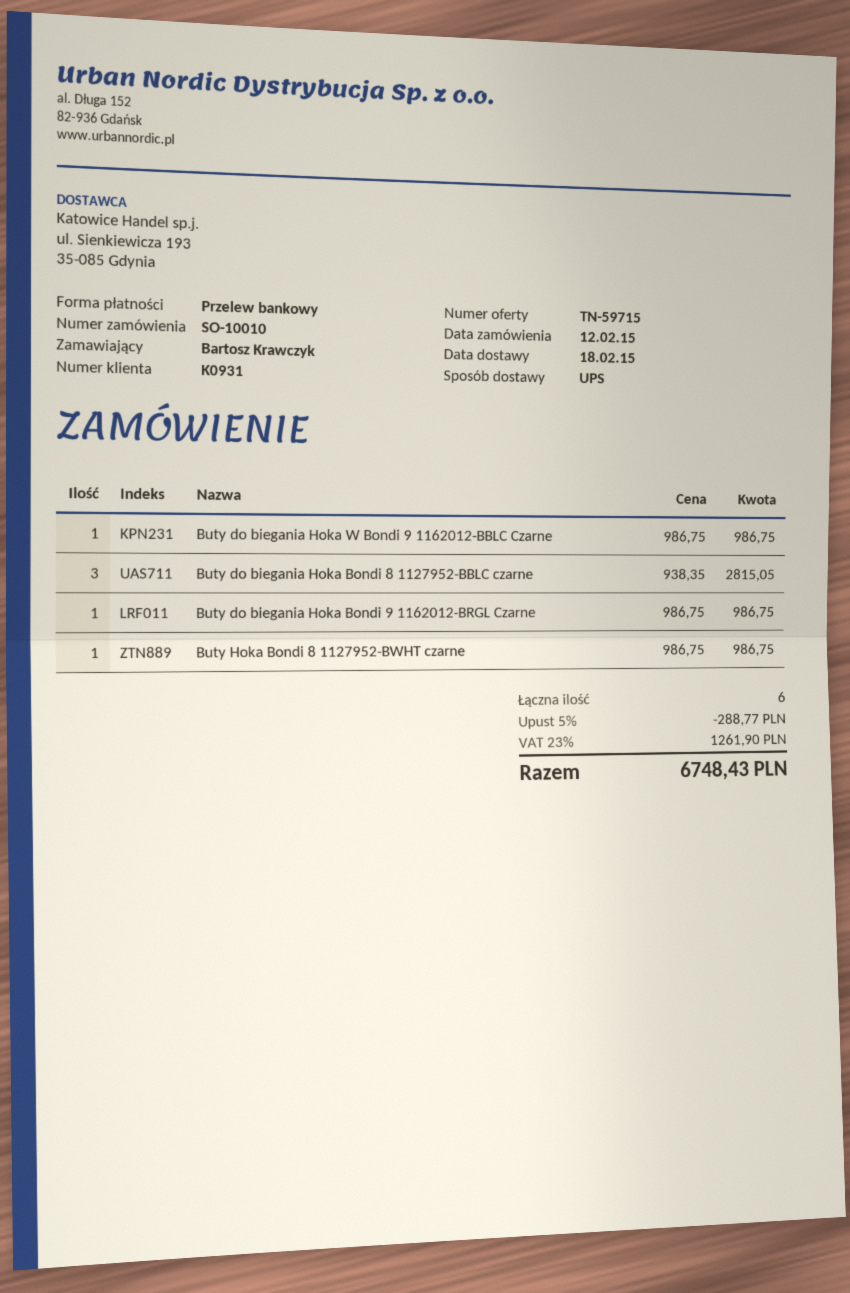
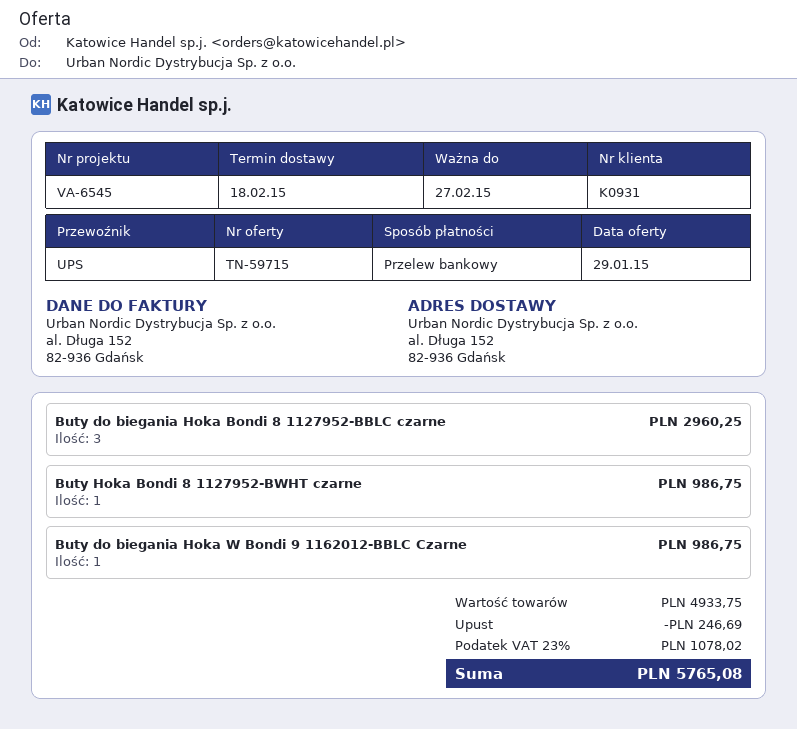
Buty do biegania Hoka Bondi 8 1127952-BBLC czarne: 3 for 2815.05 -> 3 for 2960.25
Buty do biegania Hoka Bondi 9 1162012-BRGL Czarne: 1 for 986.75 -> none
discount: 288.77 -> 246.69
tax: 23% = 1261.90 -> 23% = 1078.02
total: 6748.43 -> 5765.08

